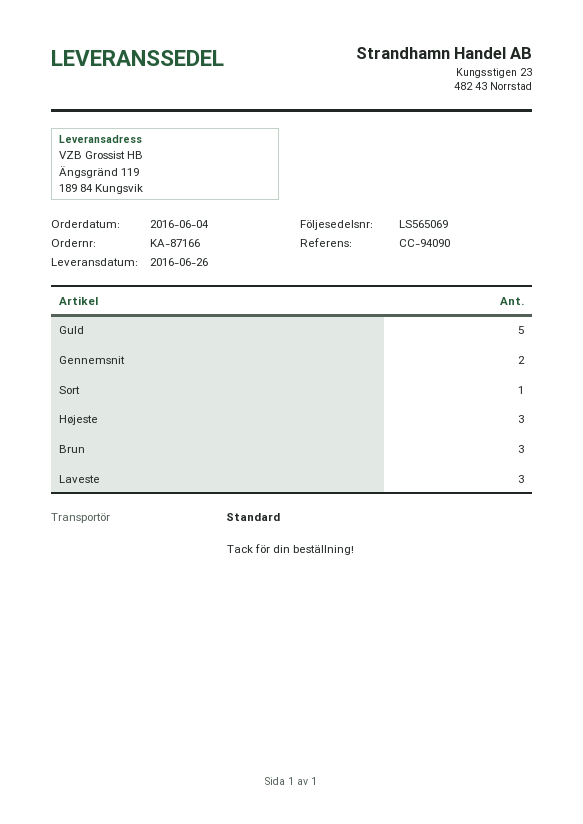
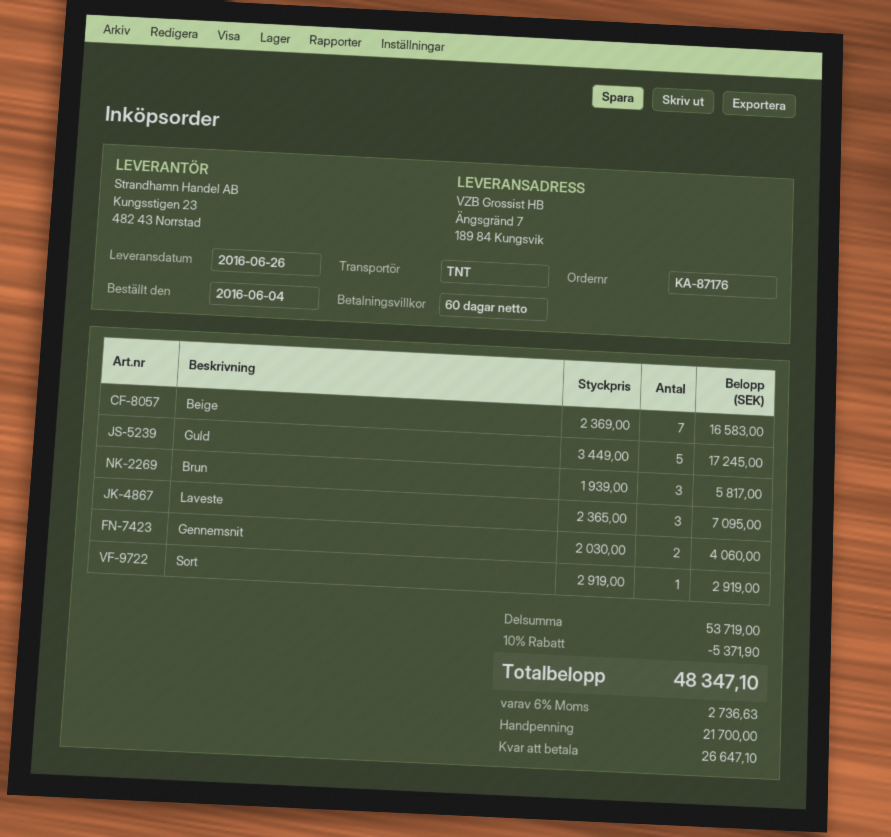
order number: KA-87166 -> KA-87176
shipping method: standard -> TNT
ship to: Ängsgränd 119, 189 84 Kungsvik -> Ängsgränd 7, 189 84 Kungsvik
Højeste: 3 -> none
Beige: none -> 7

